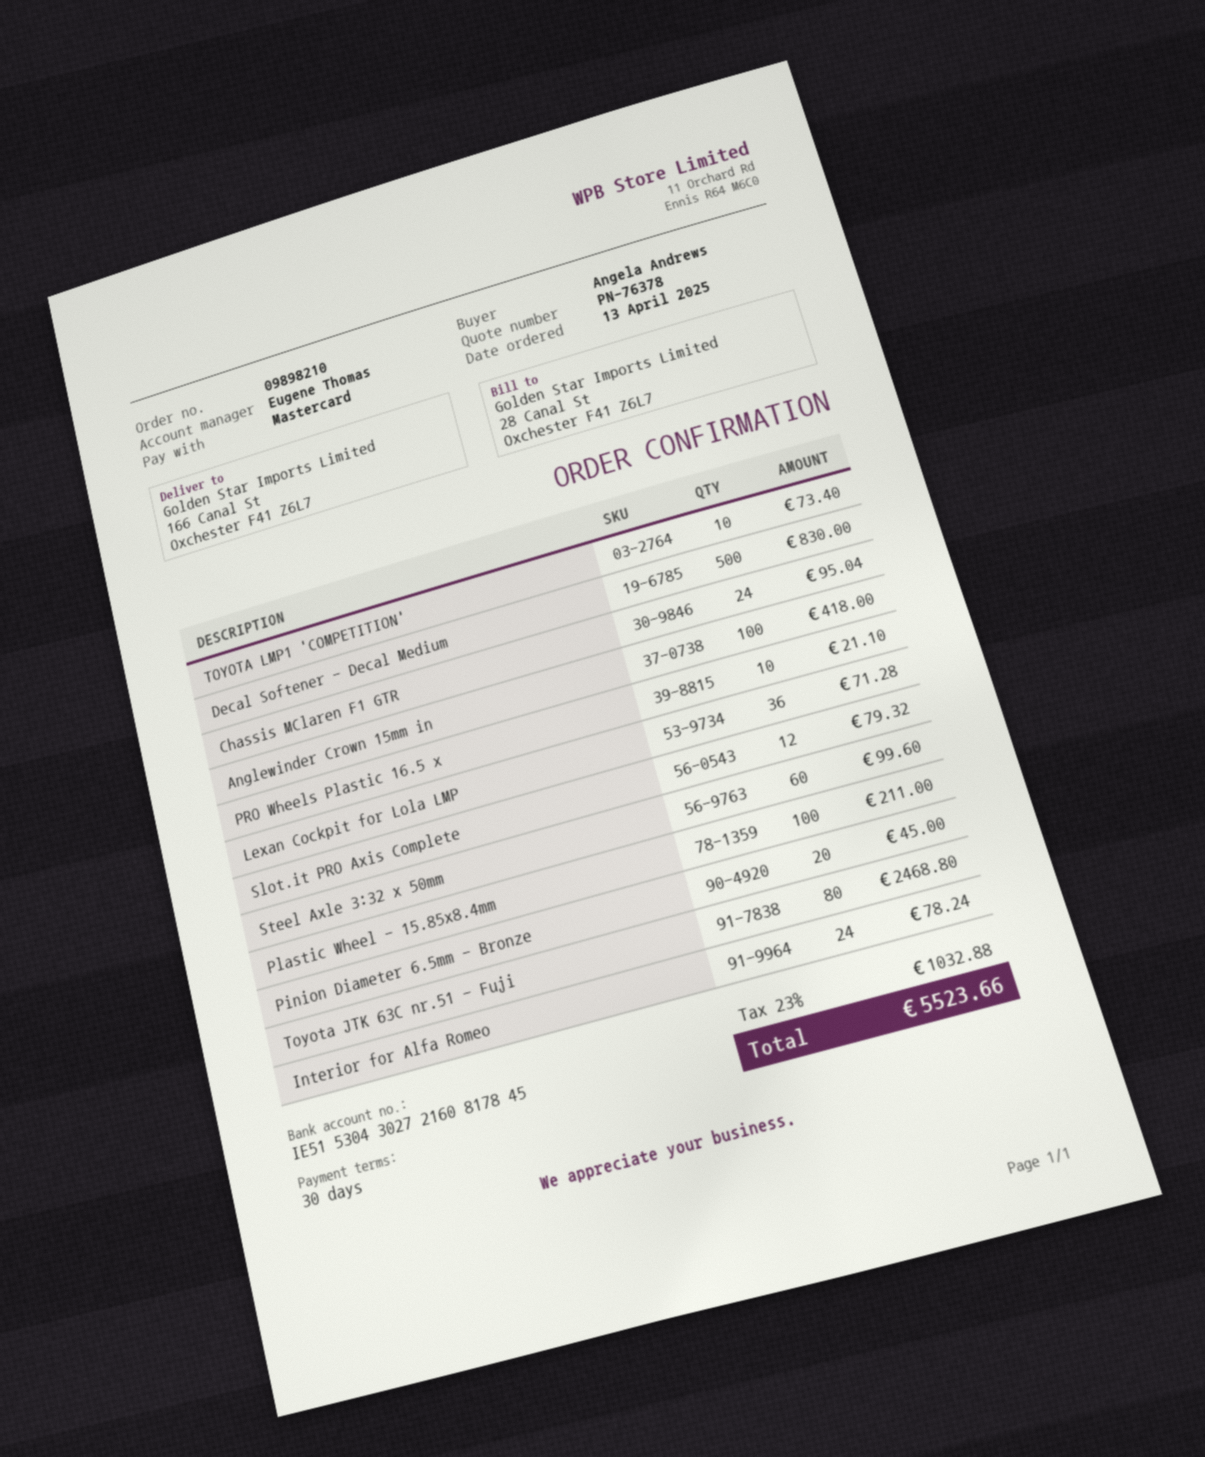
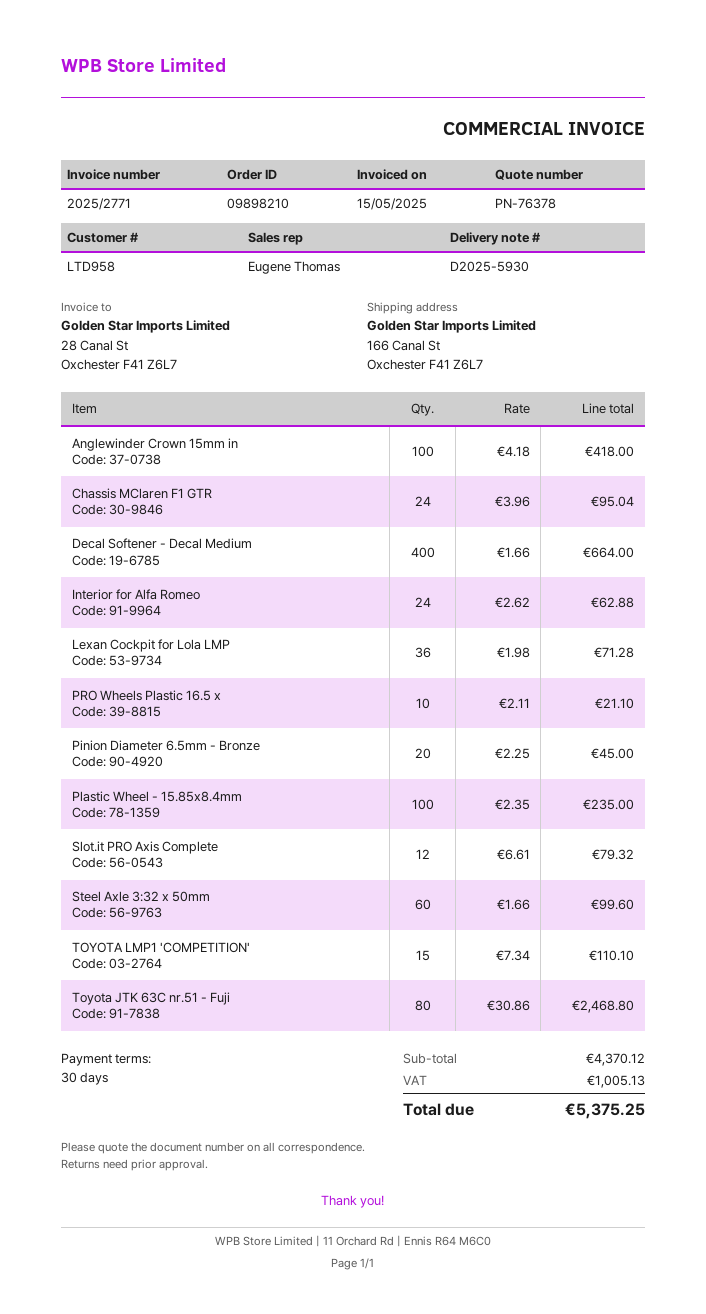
TOYOTA LMP1 'COMPETITION': 10 for 73.40 -> 15 for 110.10
Decal Softener - Decal Medium: 500 for 830.00 -> 400 for 664.00
Plastic Wheel - 15.85x8.4mm: 100 for 211.00 -> 100 for 235.00
Interior for Alfa Romeo: 24 for 78.24 -> 24 for 62.88
tax: 1032.88 -> 1005.13
total: 5523.66 -> 5375.25

